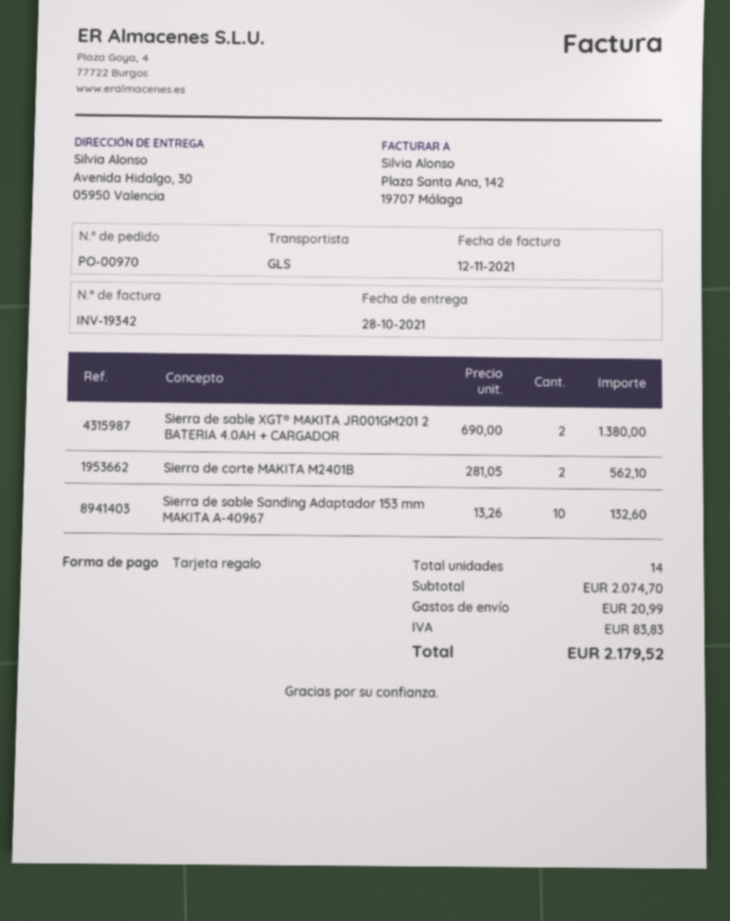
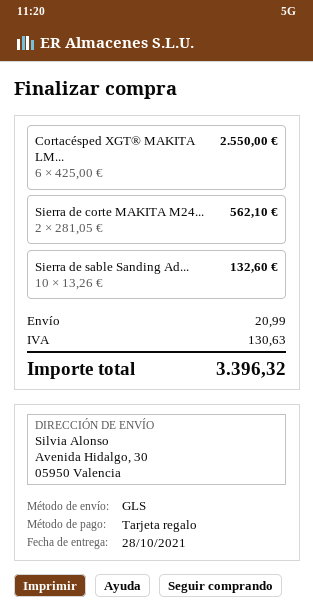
Sierra de sable XGT® MAKITA JR001GM201 2 BATERIA 4.0AH + CARGADOR: 2 x 690.00 = 1380.00 -> none
Cortacésped XGT® MAKITA LM...: none -> 6 x 425.00 = 2550.00
tax: 83.83 -> 130.63
total: 2179.52 -> 3396.32

